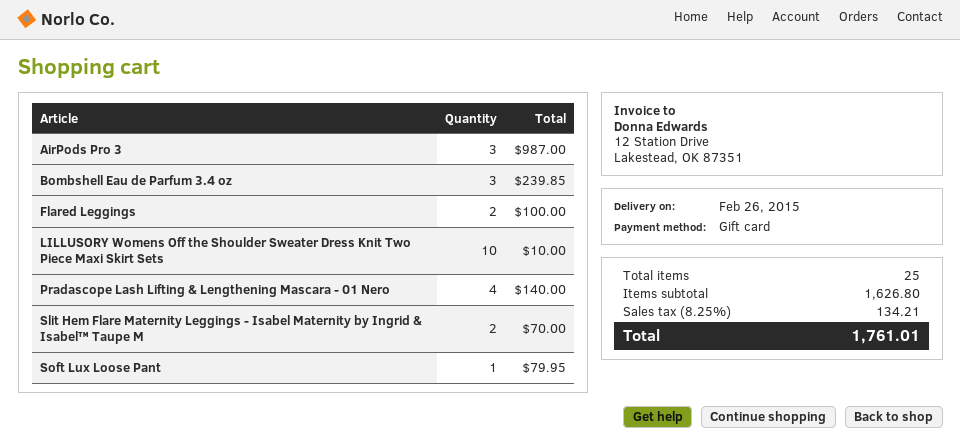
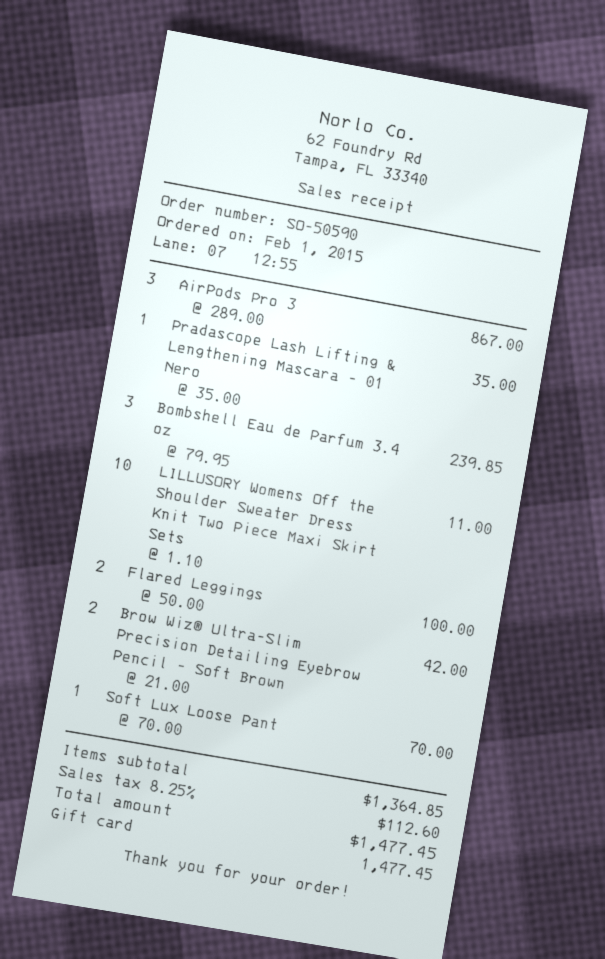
AirPods Pro 3: 3 for 987.00 -> 3 for 867.00
LILLUSORY Womens Off the Shoulder Sweater Dress Knit Two Piece Maxi Skirt Sets: 10 for 10.00 -> 10 for 11.00
Pradascope Lash Lifting & Lengthening Mascara - 01 Nero: 4 for 140.00 -> 1 for 35.00
Slit Hem Flare Maternity Leggings - Isabel Maternity by Ingrid & Isabel™ Taupe M: 2 for 70.00 -> none
Soft Lux Loose Pant: 1 for 79.95 -> 1 for 70.00
Brow Wiz® Ultra-Slim Precision Detailing Eyebrow Pencil - Soft Brown: none -> 2 for 42.00
subtotal: 1626.80 -> 1364.85
tax: 8.25% = 134.21 -> 8.25% = 112.60
total: 1761.01 -> 1477.45

